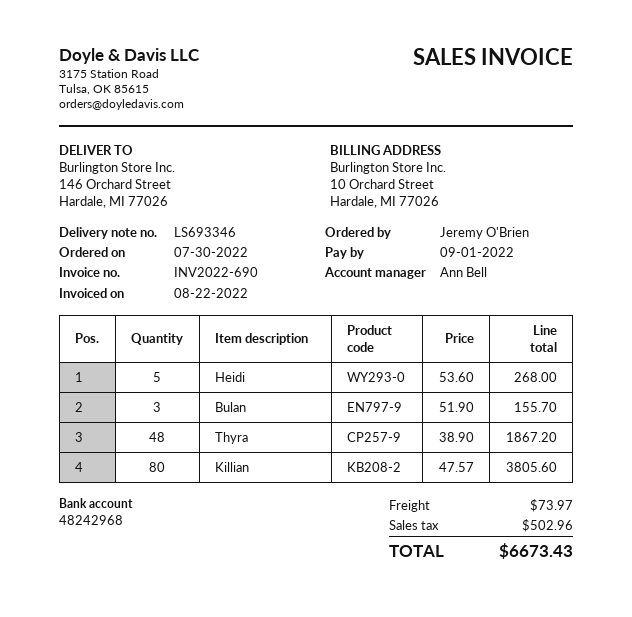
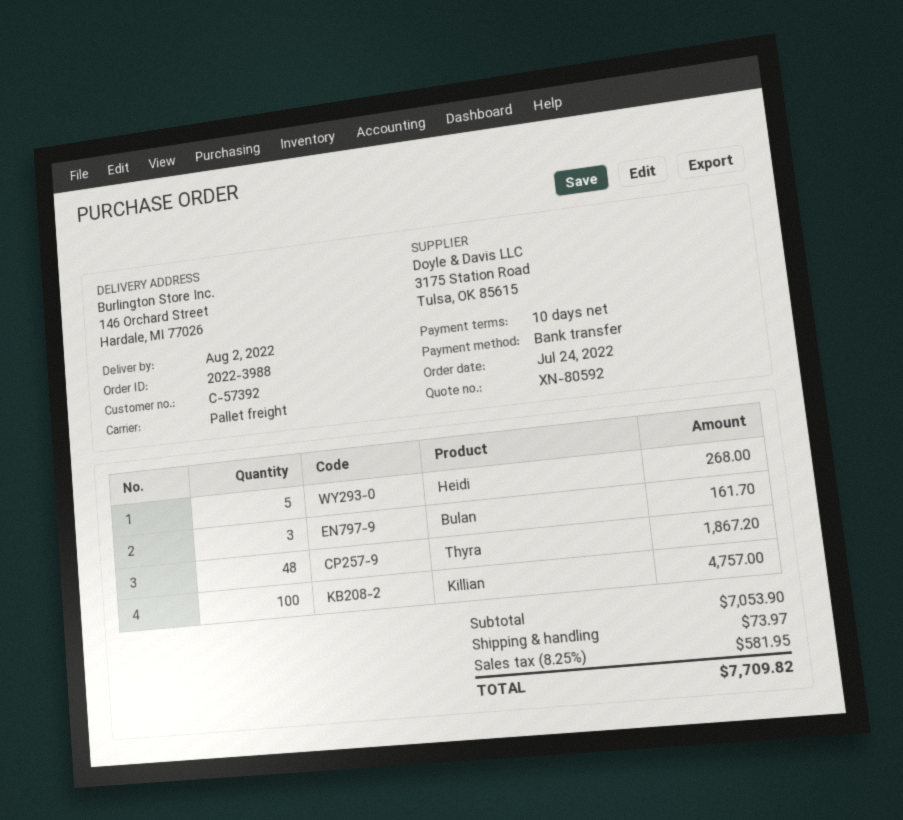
order date: 2022-07-30 -> 2022-07-24
Bulan: 3 for 155.70 -> 3 for 161.70
Killian: 80 for 3805.60 -> 100 for 4757.00
tax: 502.96 -> 581.95
total: 6673.43 -> 7709.82

